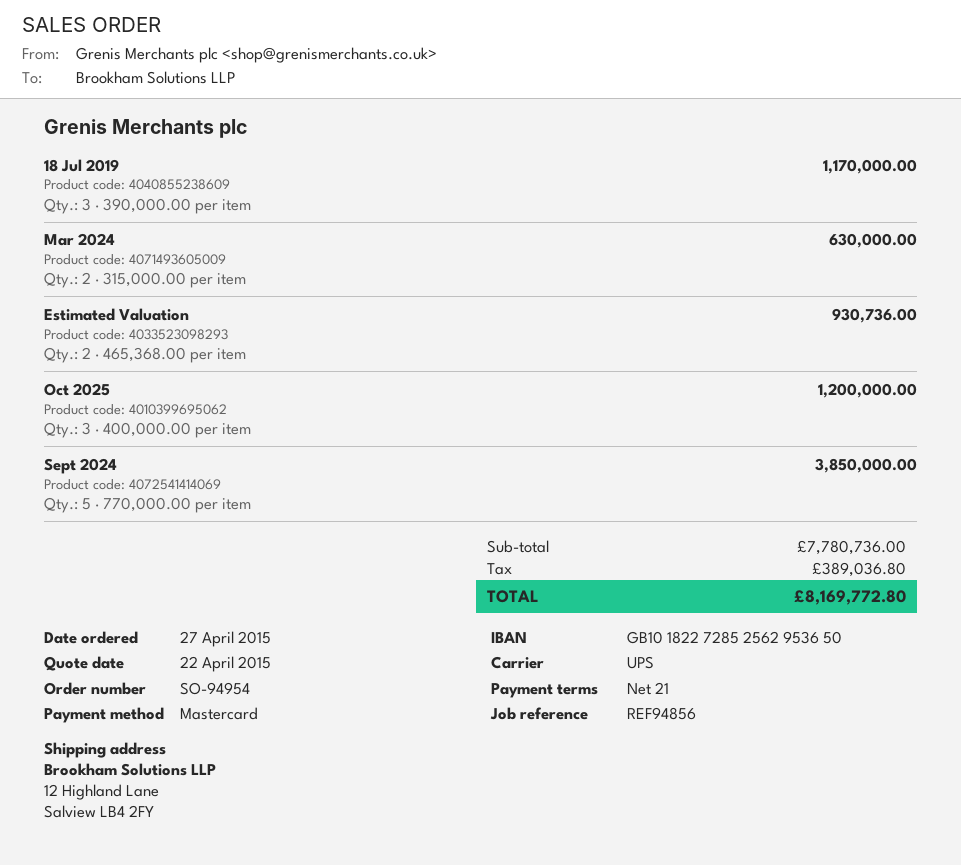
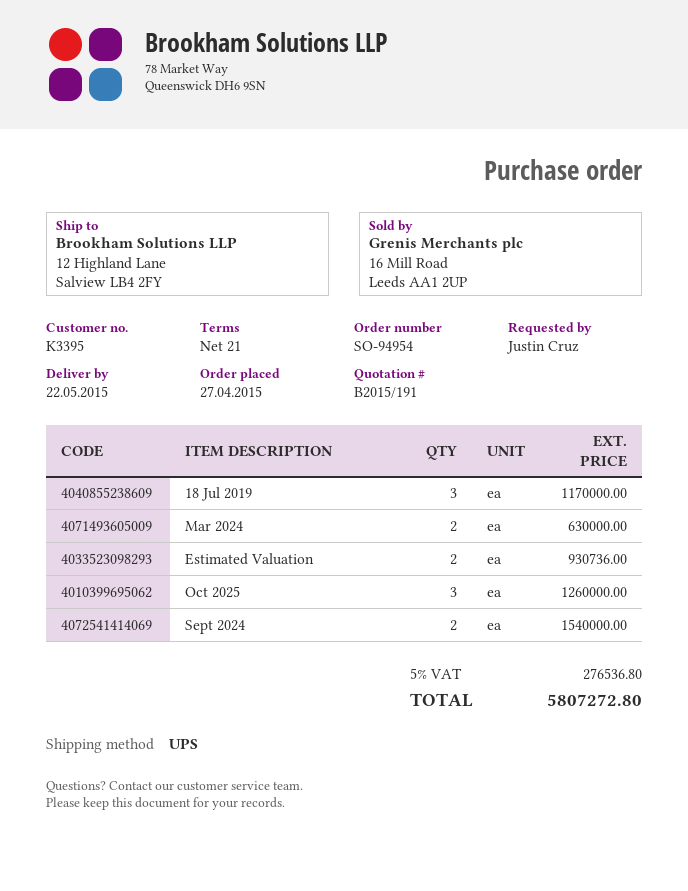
Oct 2025: 3 for 1200000.00 -> 3 for 1260000.00
Sept 2024: 5 for 3850000.00 -> 2 for 1540000.00
tax: 389036.80 -> 276536.80
total: 8169772.80 -> 5807272.80

